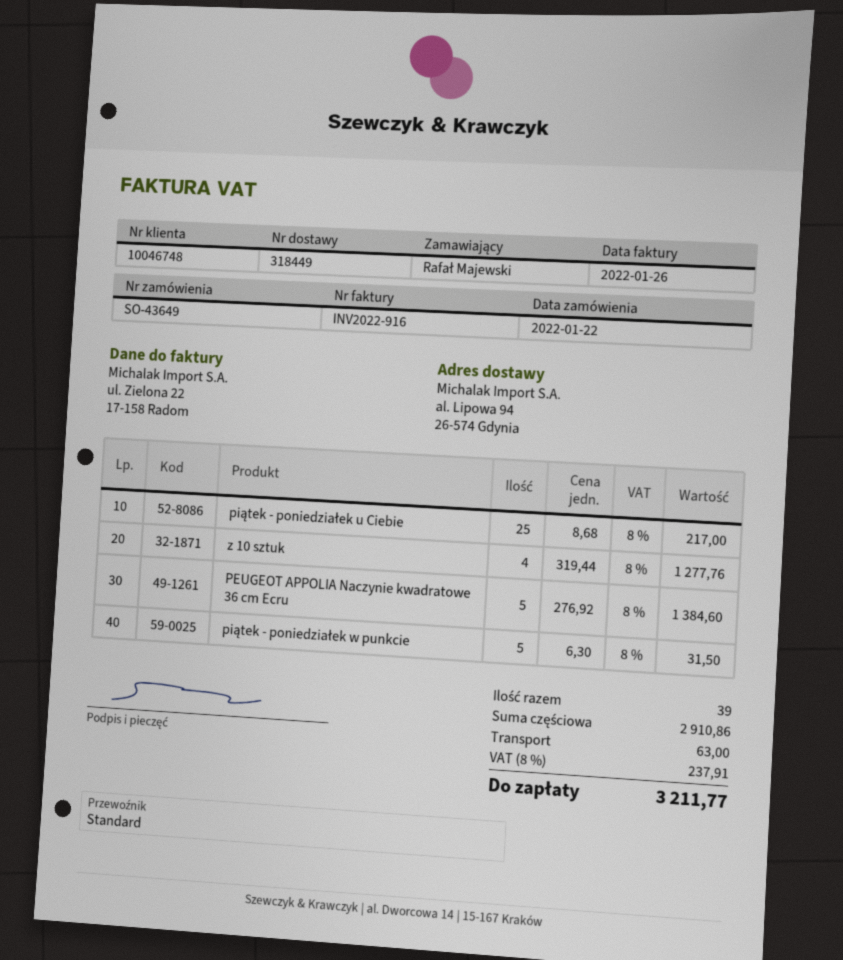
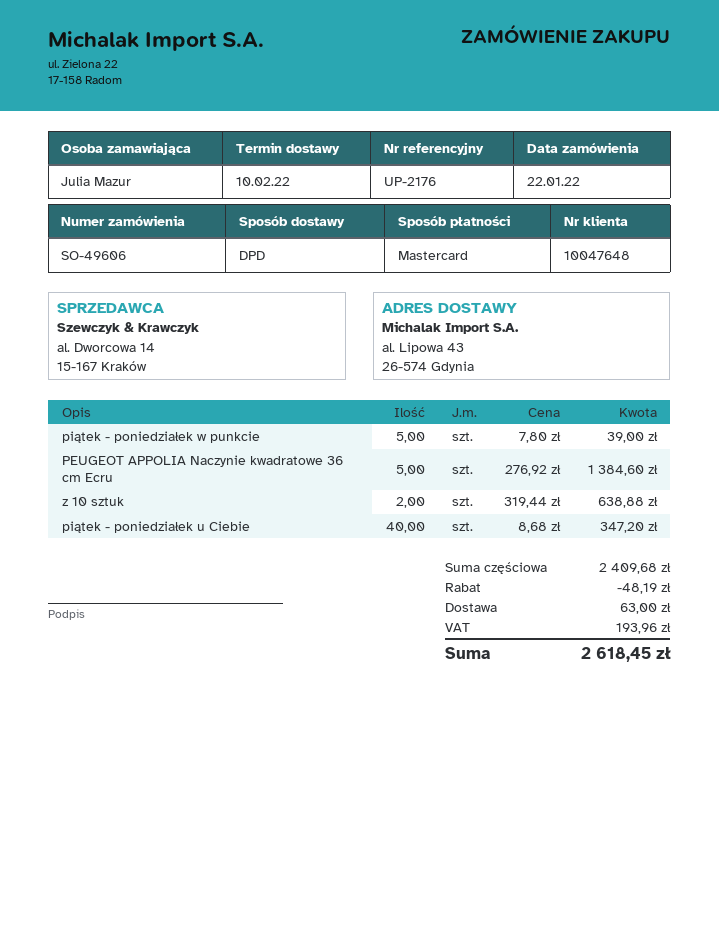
order number: SO-43649 -> SO-49606
customer number: 10046748 -> 10047648
ordered by: Rafał Majewski -> Julia Mazur
shipping method: standard -> DPD
ship to: al. Lipowa 94, 26-574 Gdynia -> al. Lipowa 43, 26-574 Gdynia
piątek - poniedziałek u Ciebie: 25 x 8.68 = 217.00 -> 40 x 8.68 = 347.20
z 10 sztuk: 4 x 319.44 = 1277.76 -> 2 x 319.44 = 638.88
piątek - poniedziałek w punkcie: 5 x 6.30 = 31.50 -> 5 x 7.80 = 39.00
subtotal: 2910.86 -> 2409.68
discount: none -> 48.19
tax: 237.91 -> 193.96
total: 3211.77 -> 2618.45

